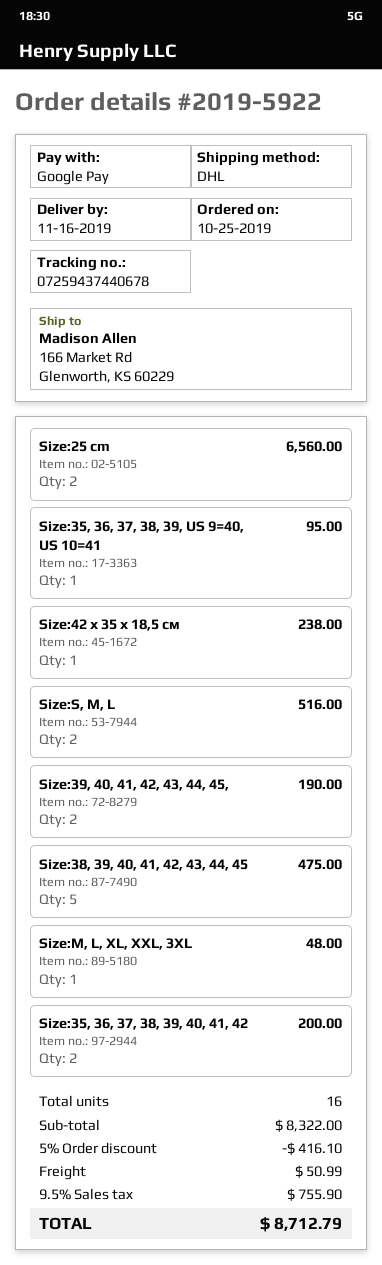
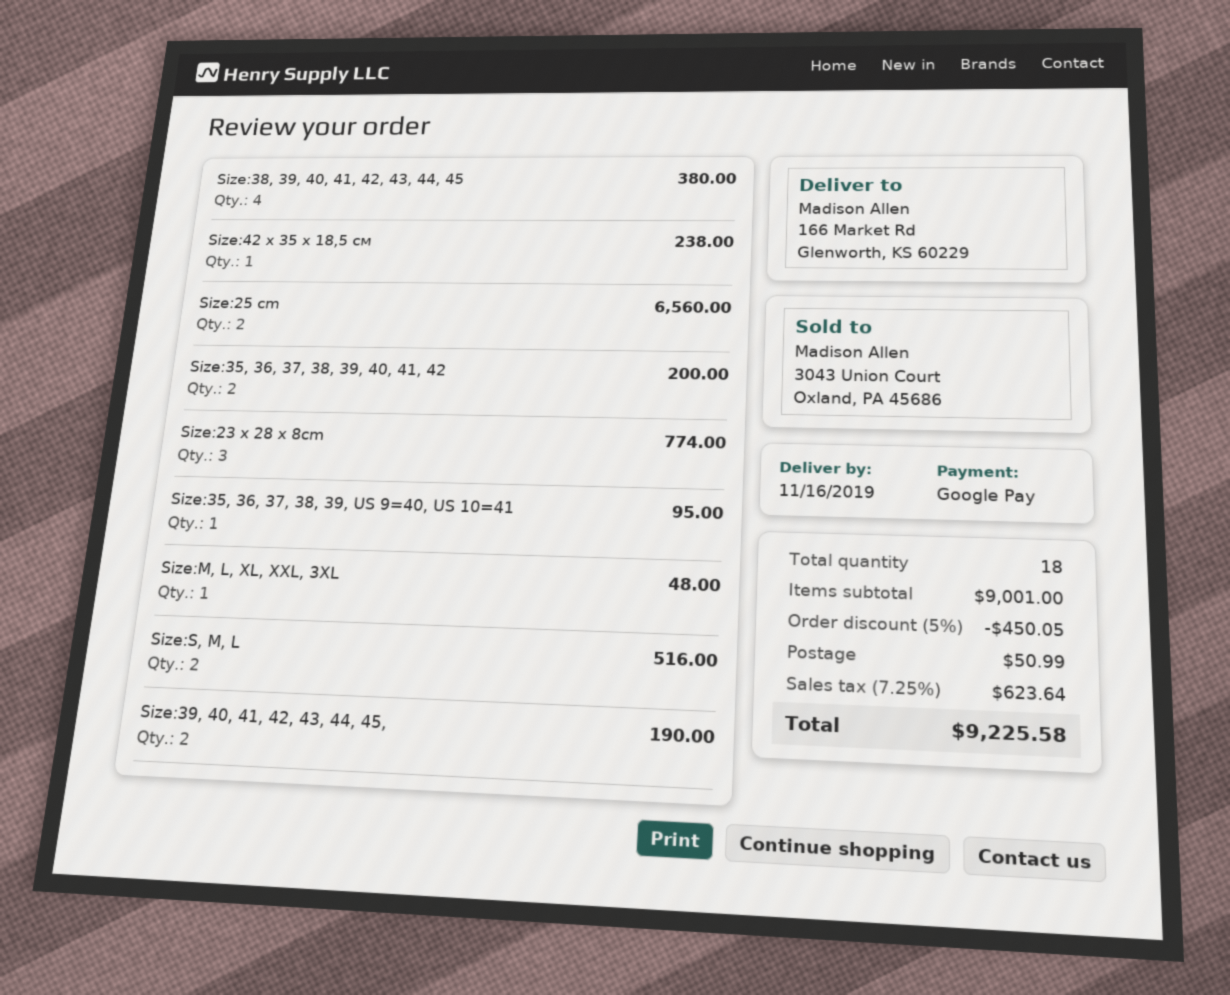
Size:38, 39, 40, 41, 42, 43, 44, 45: 5 for 475.00 -> 4 for 380.00
Size:23 x 28 x 8cm: none -> 3 for 774.00
total quantity: 16 -> 18
subtotal: 8322.00 -> 9001.00
discount: 5% = 416.10 -> 5% = 450.05
tax: 9.5% = 755.90 -> 7.25% = 623.64
total: 8712.79 -> 9225.58

